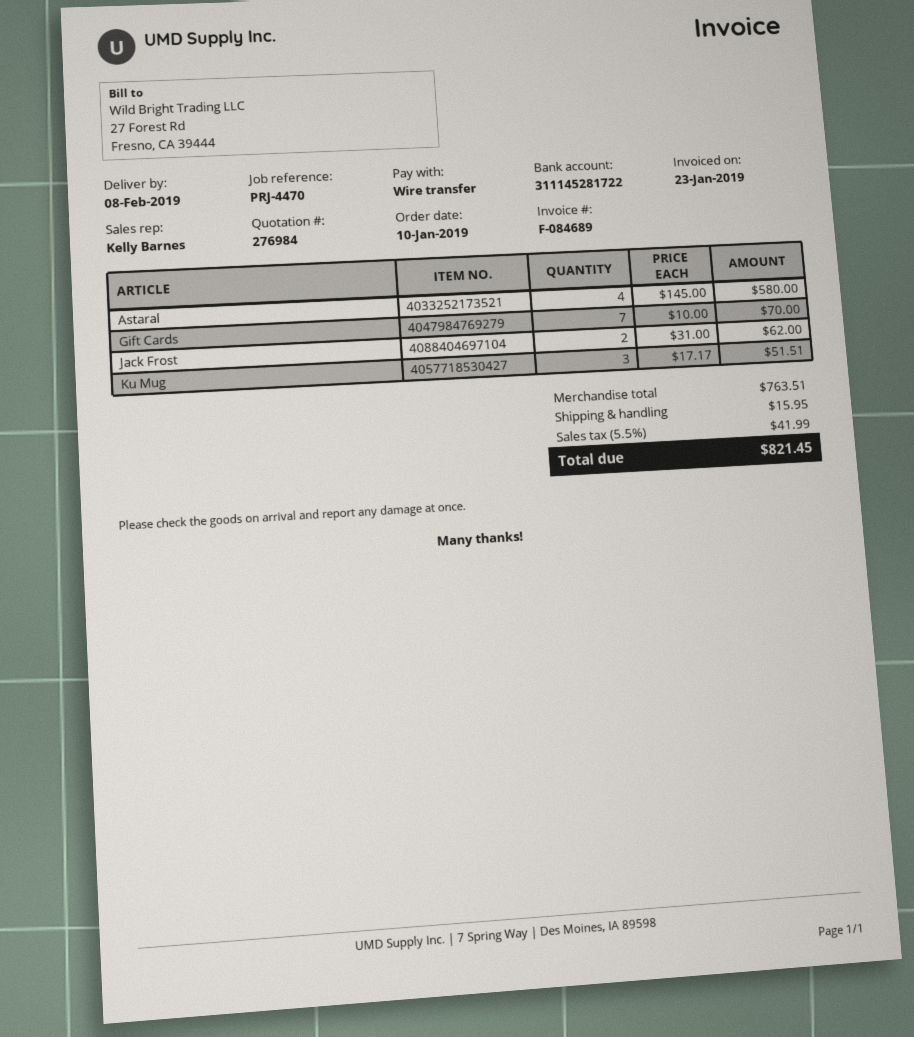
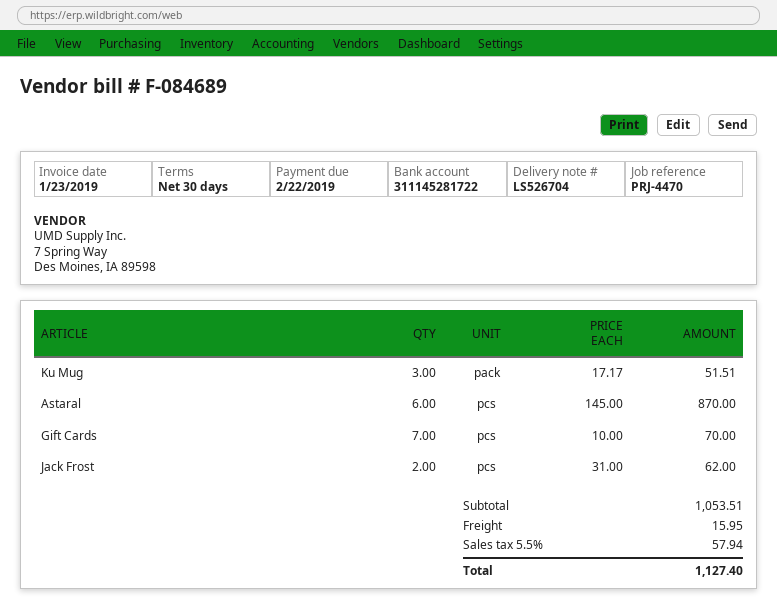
Astaral: 4 x 145.00 = 580.00 -> 6 x 145.00 = 870.00
subtotal: 763.51 -> 1053.51
tax: 5.5% = 41.99 -> 5.5% = 57.94
total: 821.45 -> 1127.40

